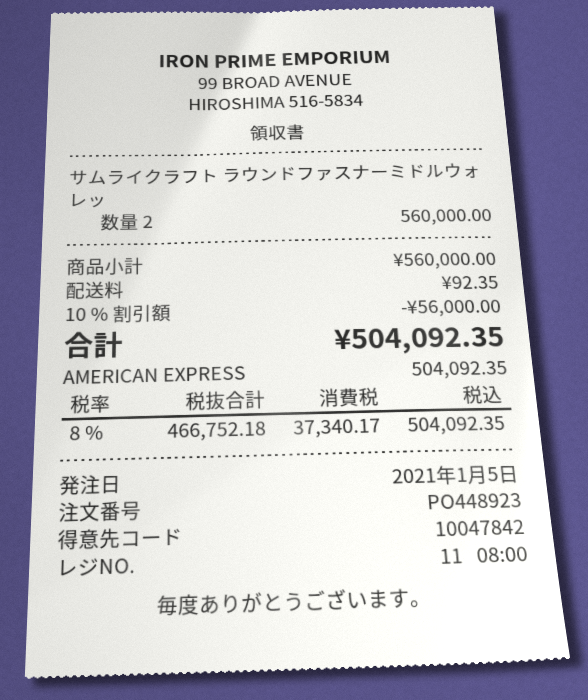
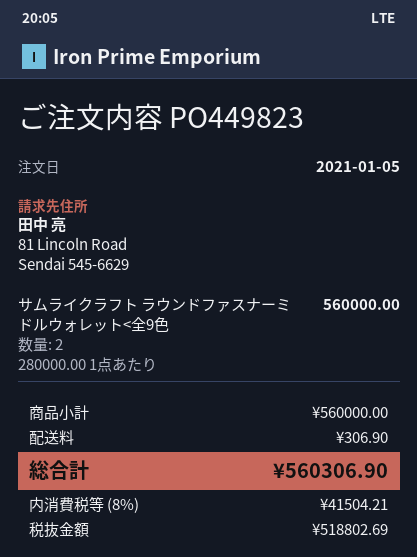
order number: PO448923 -> PO449823
discount: 10% = 56000.00 -> none
shipping: 92.35 -> 306.90
net: 466752.18 -> 518802.69
tax: 8% = 37340.17 -> 8% = 41504.21
total: 504092.35 -> 560306.90

